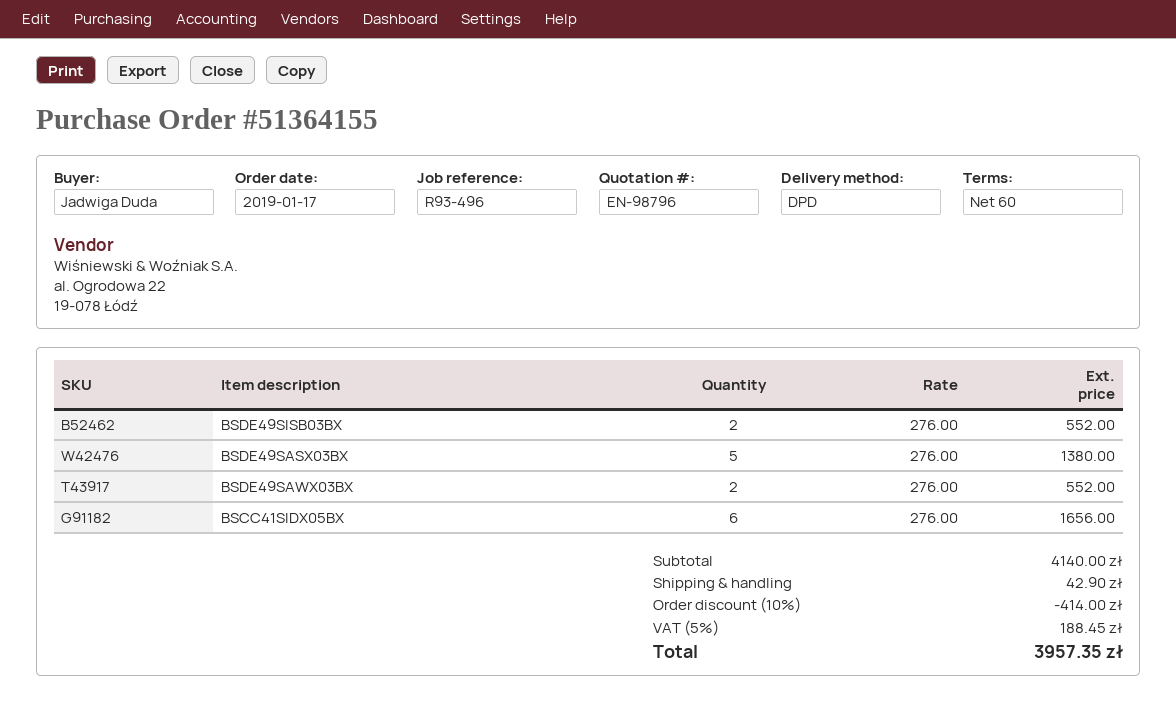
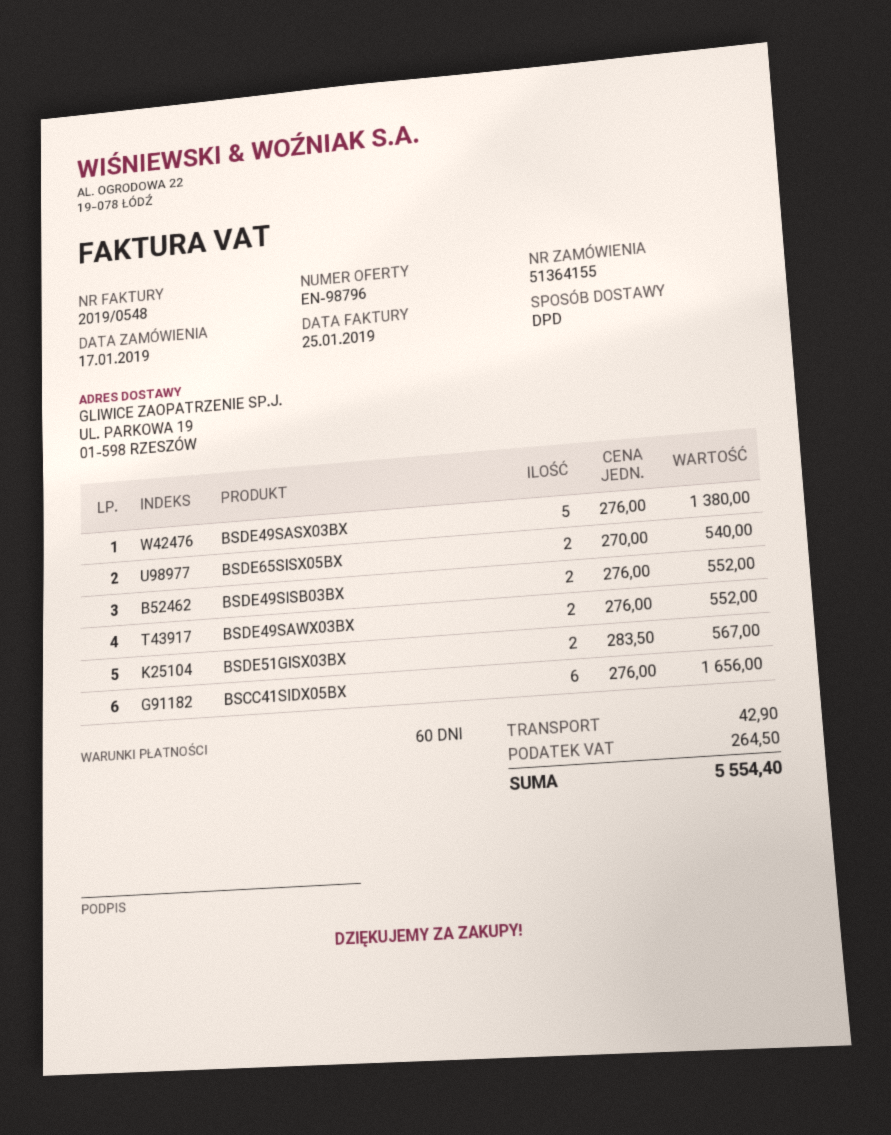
BSDE65SISX05BX: none -> 2 x 270.00 = 540.00
BSDE51GISX03BX: none -> 2 x 283.50 = 567.00
discount: 10% = 414.00 -> none
tax: 188.45 -> 264.50
total: 3957.35 -> 5554.40

